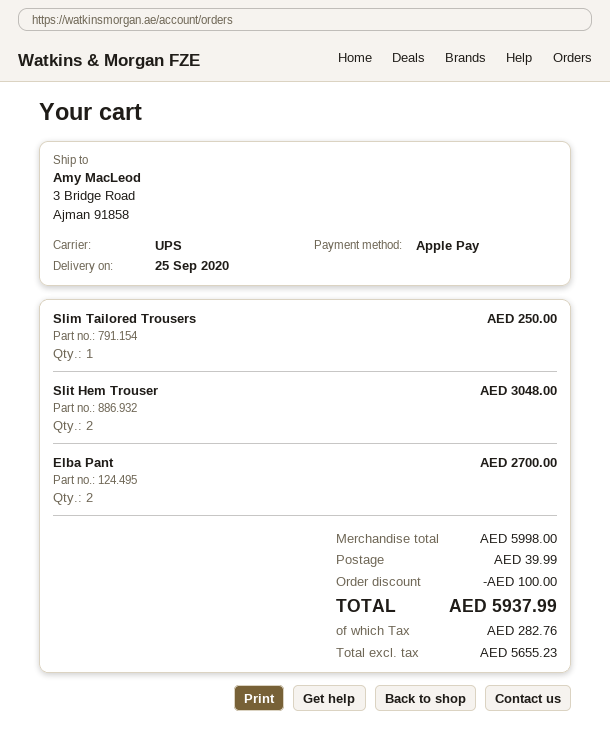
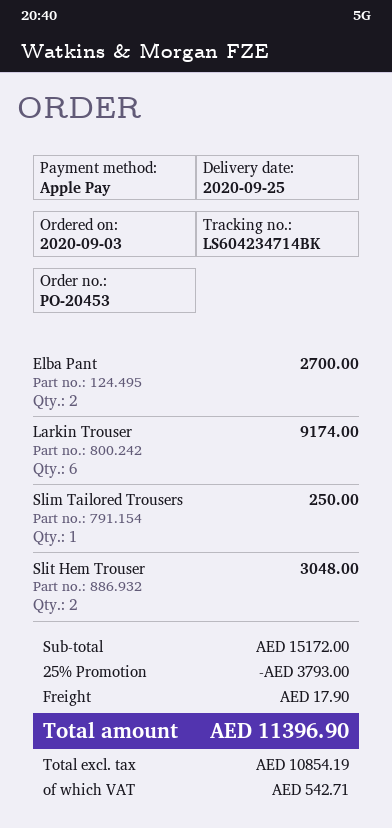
Larkin Trouser: none -> 6 for 9174.00
subtotal: 5998.00 -> 15172.00
discount: 100.00 -> 3793.00
shipping: 39.99 -> 17.90
net: 5655.23 -> 10854.19
tax: 282.76 -> 542.71
total: 5937.99 -> 11396.90

